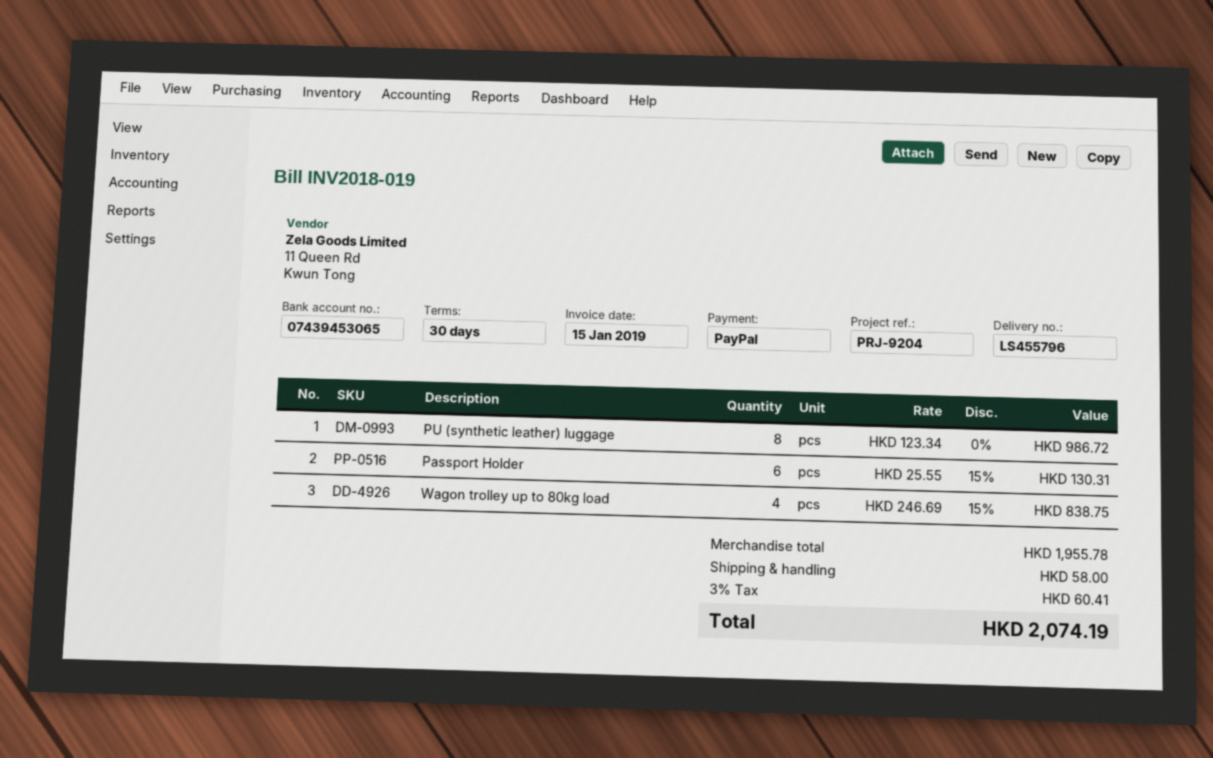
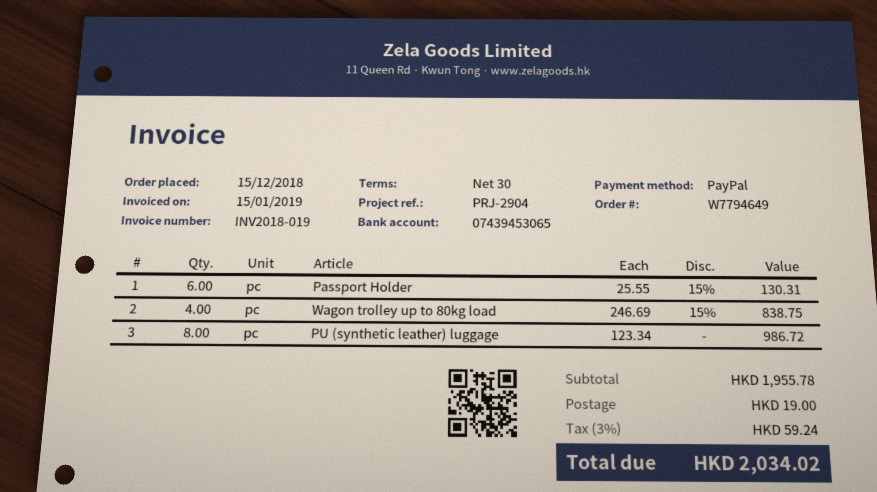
reference: PRJ-9204 -> PRJ-2904
shipping: 58.00 -> 19.00
tax: 3% = 60.41 -> 3% = 59.24
total: 2074.19 -> 2034.02

